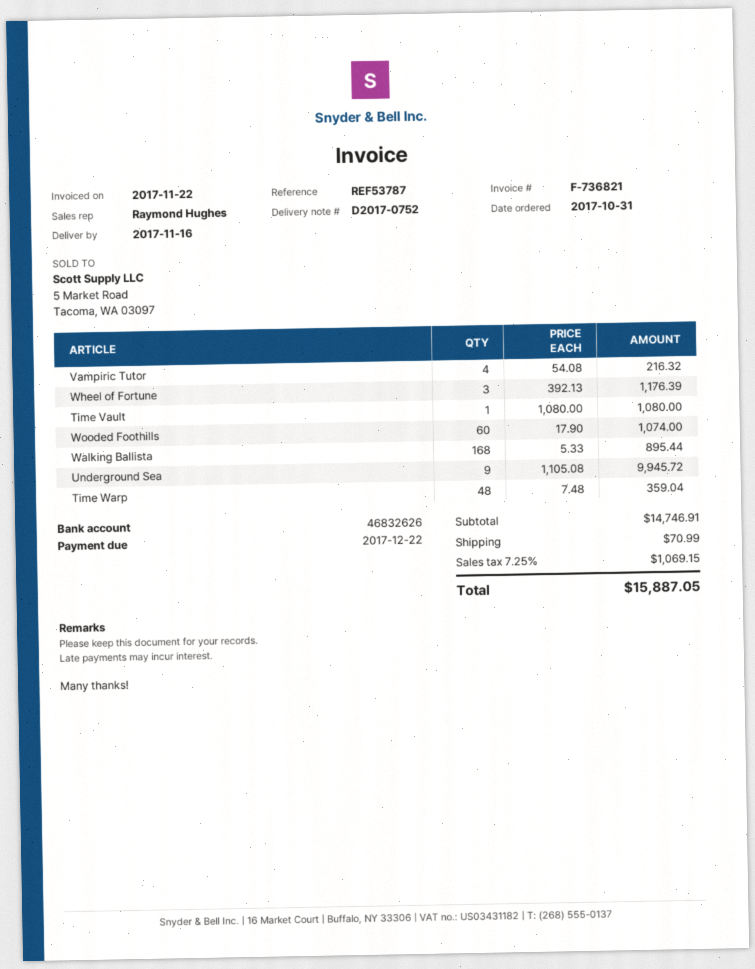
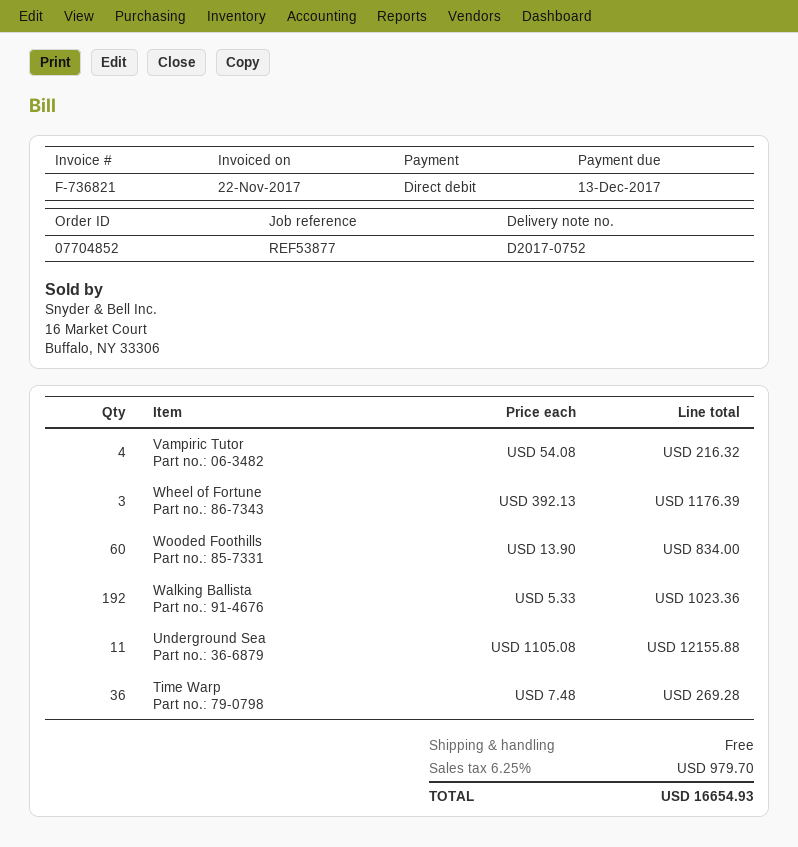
due date: 2017-12-22 -> 2017-12-13
reference: REF53787 -> REF53877
Time Vault: 1 x 1080.00 = 1080.00 -> none
Wooded Foothills: 60 x 17.90 = 1074.00 -> 60 x 13.90 = 834.00
Walking Ballista: 168 x 5.33 = 895.44 -> 192 x 5.33 = 1023.36
Underground Sea: 9 x 1105.08 = 9945.72 -> 11 x 1105.08 = 12155.88
Time Warp: 48 x 7.48 = 359.04 -> 36 x 7.48 = 269.28
shipping: 70.99 -> 0.00
tax: 7.25% = 1069.15 -> 6.25% = 979.70
total: 15887.05 -> 16654.93

